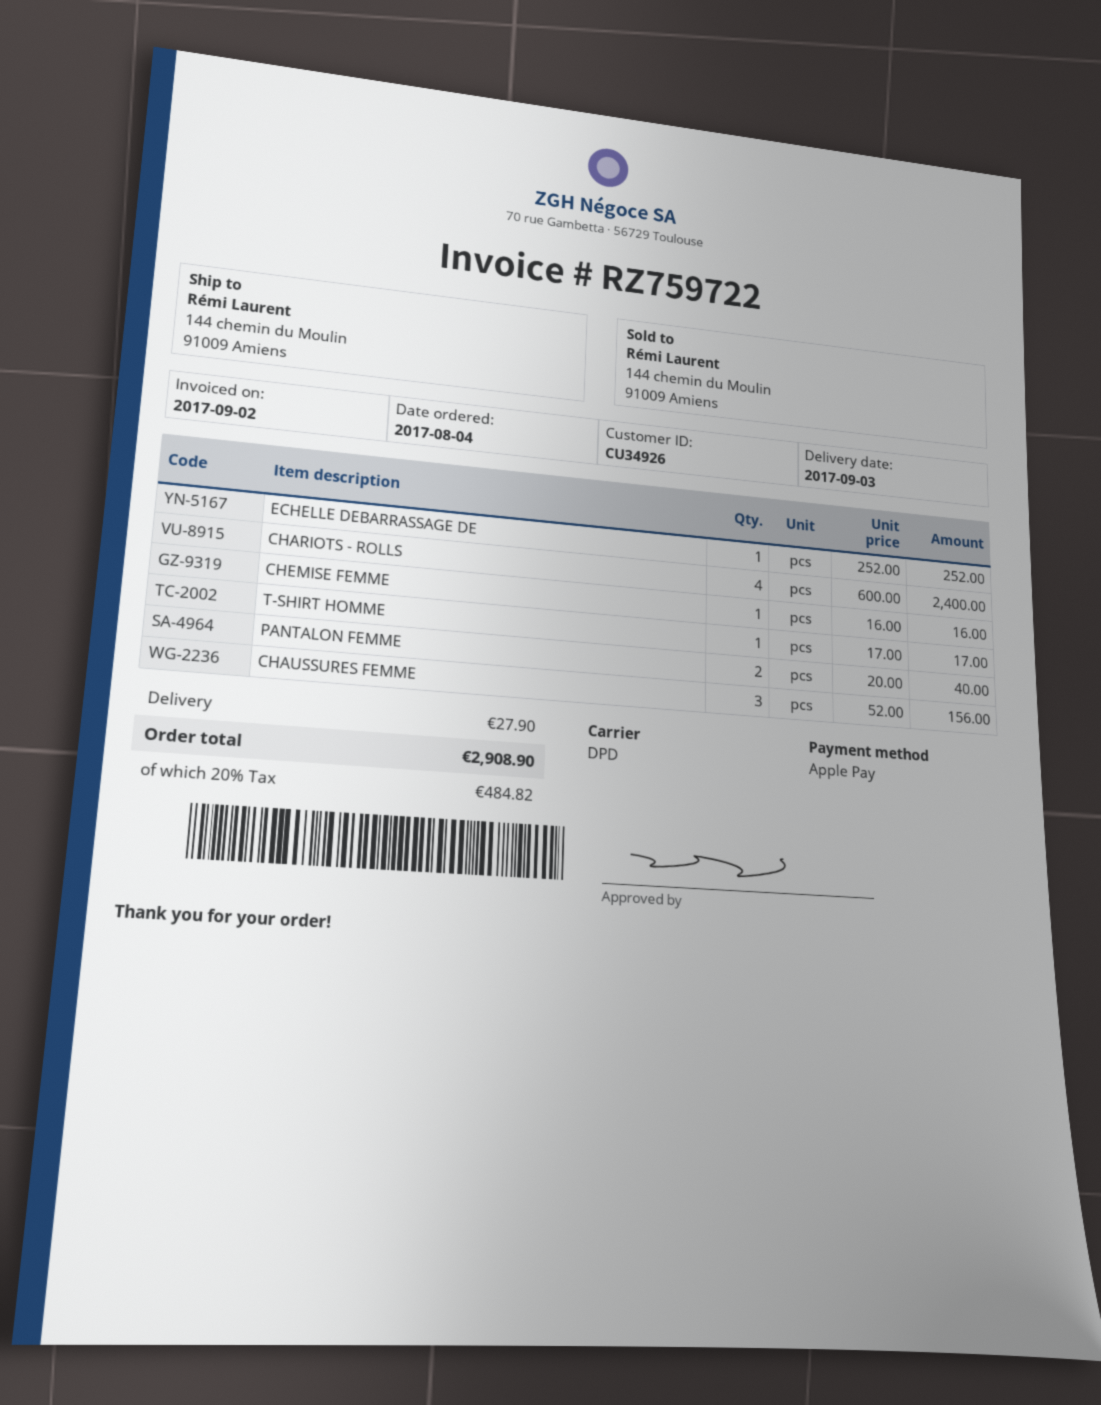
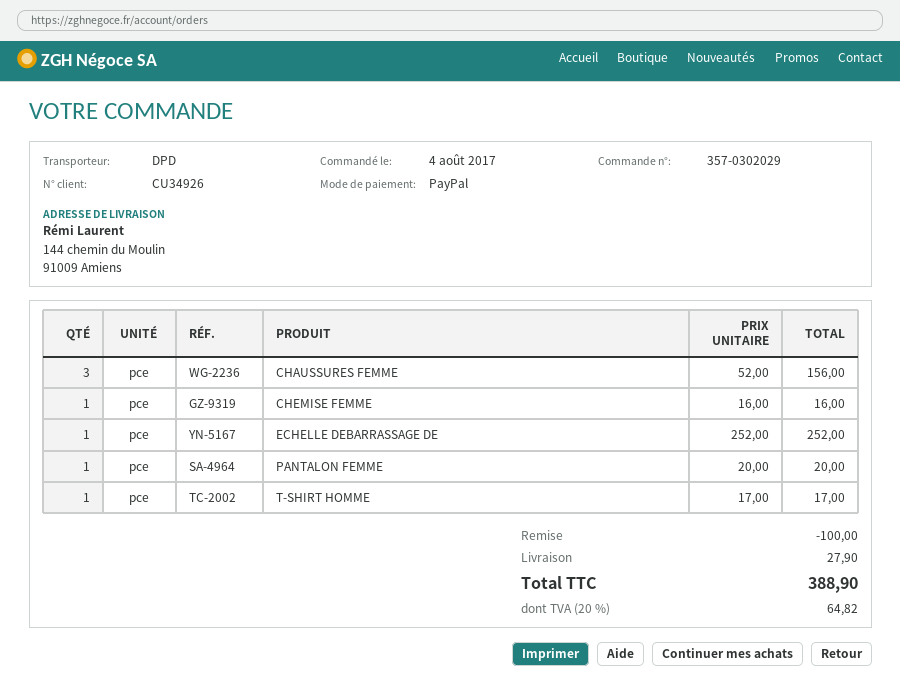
payment method: Apple Pay -> PayPal
CHARIOTS - ROLLS: 4 x 600.00 = 2400.00 -> none
PANTALON FEMME: 2 x 20.00 = 40.00 -> 1 x 20.00 = 20.00
discount: none -> 100.00
tax: 20% = 484.82 -> 20% = 64.82
total: 2908.90 -> 388.90

